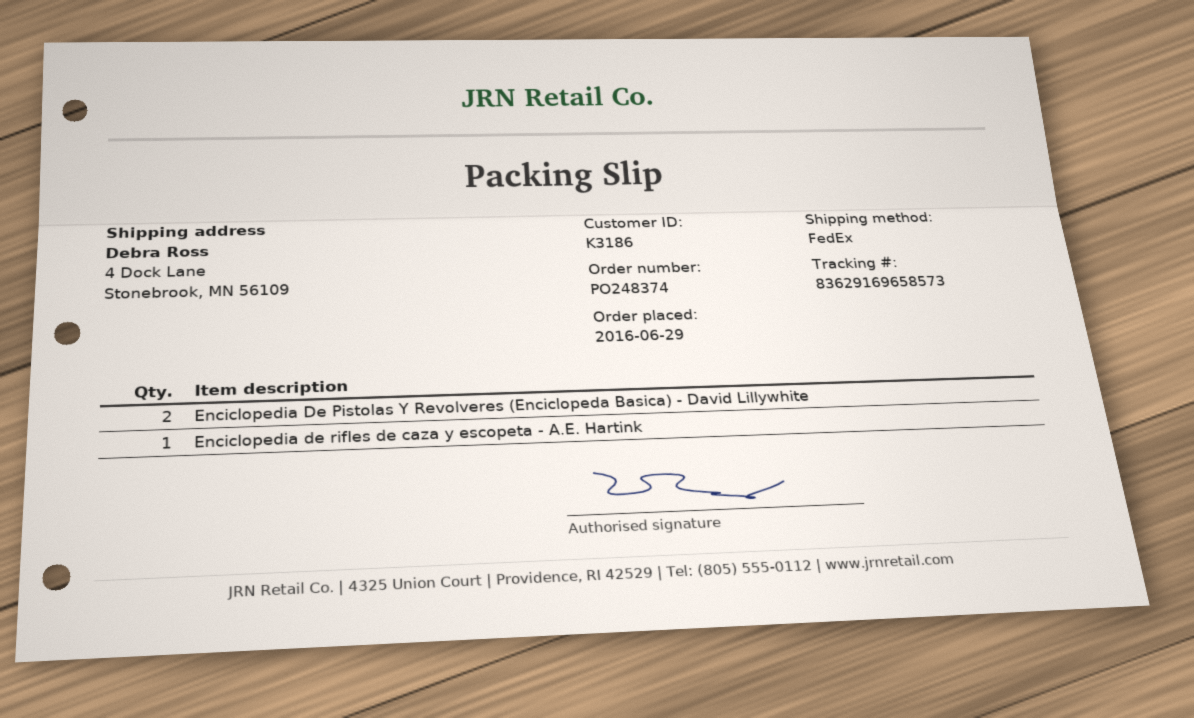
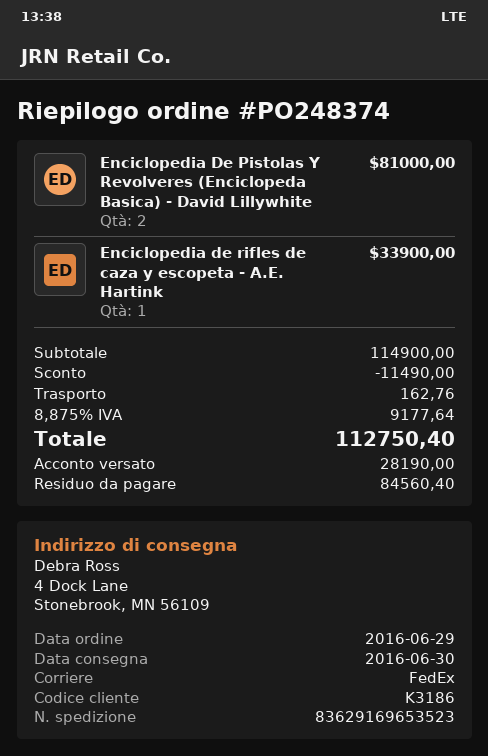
tracking number: 83629169658573 -> 83629169653523

